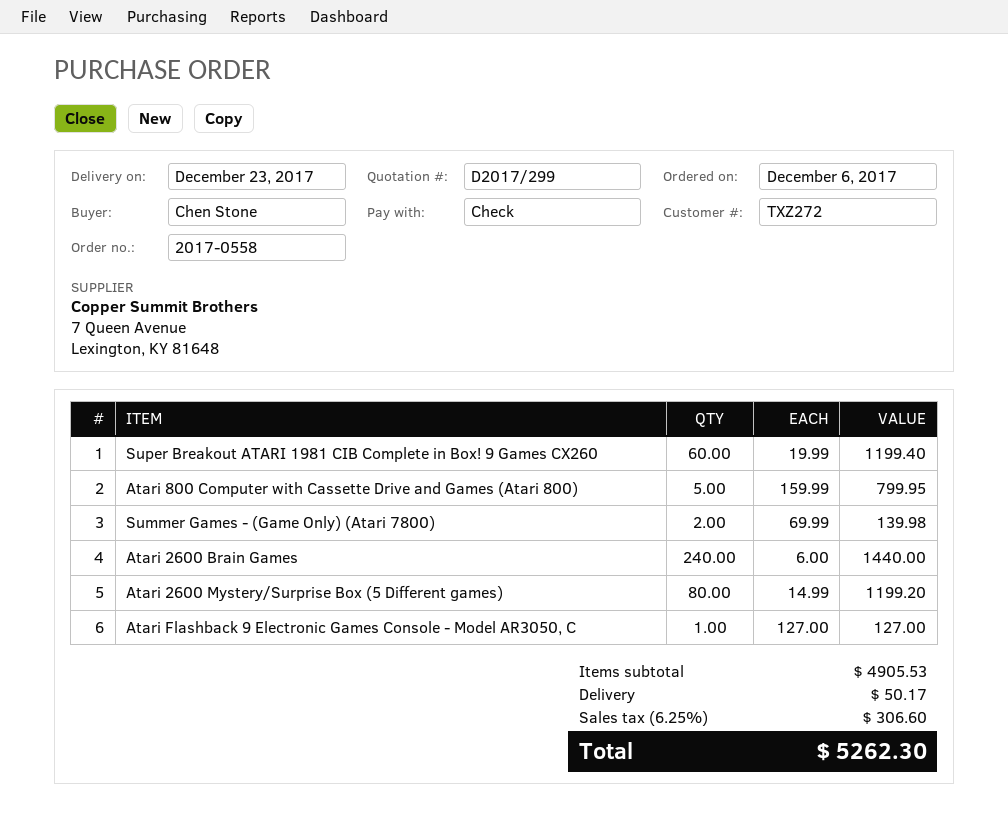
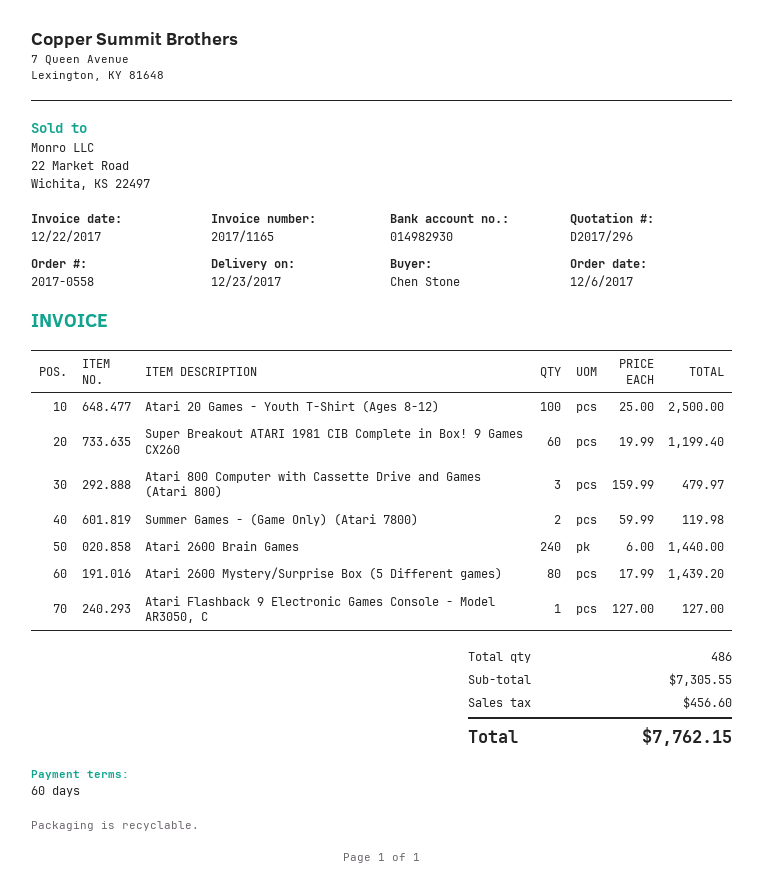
quote number: D2017/299 -> D2017/296
Atari 800 Computer with Cassette Drive and Games (Atari 800): 5 x 159.99 = 799.95 -> 3 x 159.99 = 479.97
Summer Games - (Game Only) (Atari 7800): 2 x 69.99 = 139.98 -> 2 x 59.99 = 119.98
Atari 2600 Mystery/Surprise Box (5 Different games): 80 x 14.99 = 1199.20 -> 80 x 17.99 = 1439.20
Atari 20 Games - Youth T-Shirt (Ages 8-12): none -> 100 x 25.00 = 2500.00
subtotal: 4905.53 -> 7305.55
shipping: 50.17 -> none
tax: 306.60 -> 456.60
total: 5262.30 -> 7762.15

